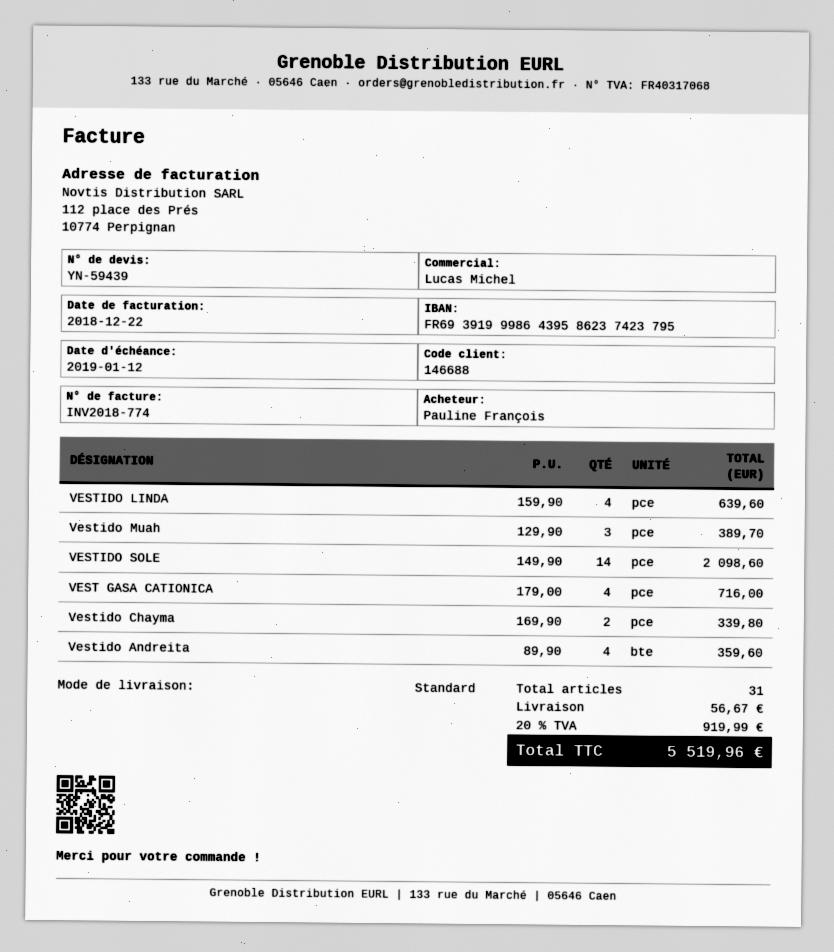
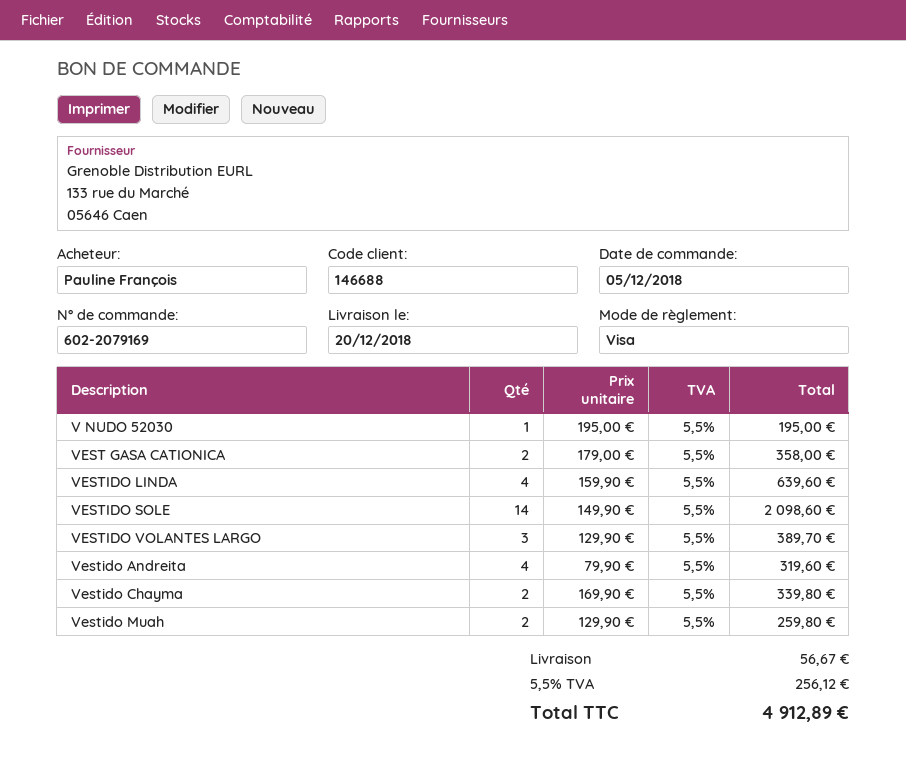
Vestido Muah: 3 x 129.90 = 389.70 -> 2 x 129.90 = 259.80
VEST GASA CATIONICA: 4 x 179.00 = 716.00 -> 2 x 179.00 = 358.00
Vestido Andreita: 4 x 89.90 = 359.60 -> 4 x 79.90 = 319.60
V NUDO 52030: none -> 1 x 195.00 = 195.00
VESTIDO VOLANTES LARGO: none -> 3 x 129.90 = 389.70
tax: 20% = 919.99 -> 5.5% = 256.12
total: 5519.96 -> 4912.89

